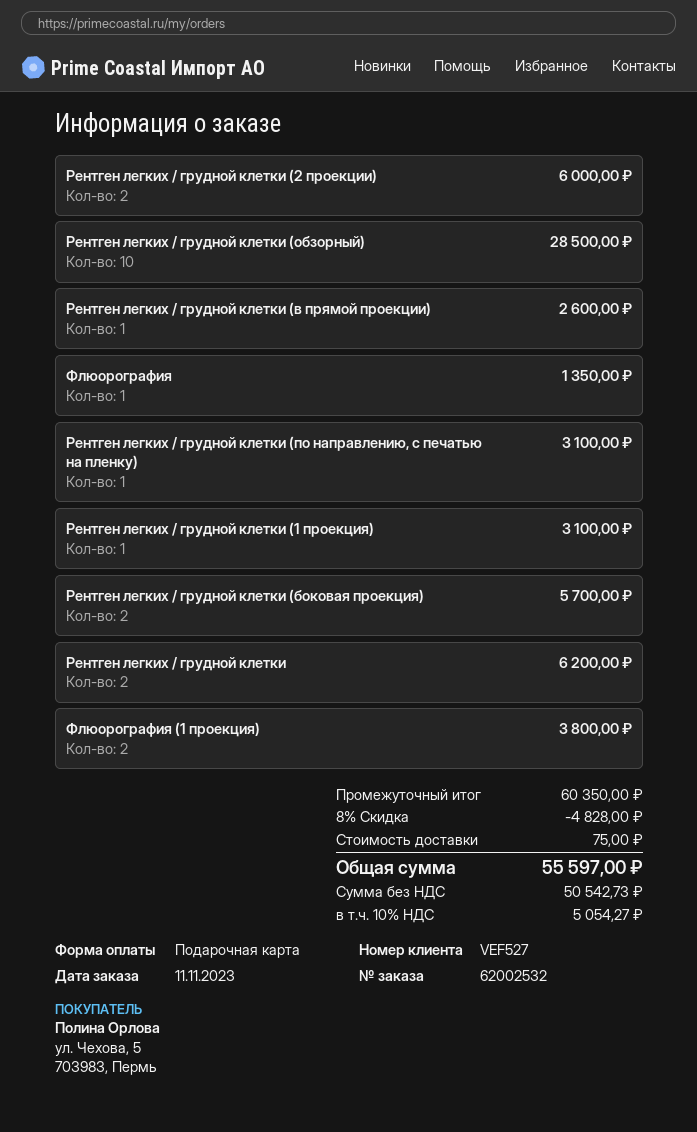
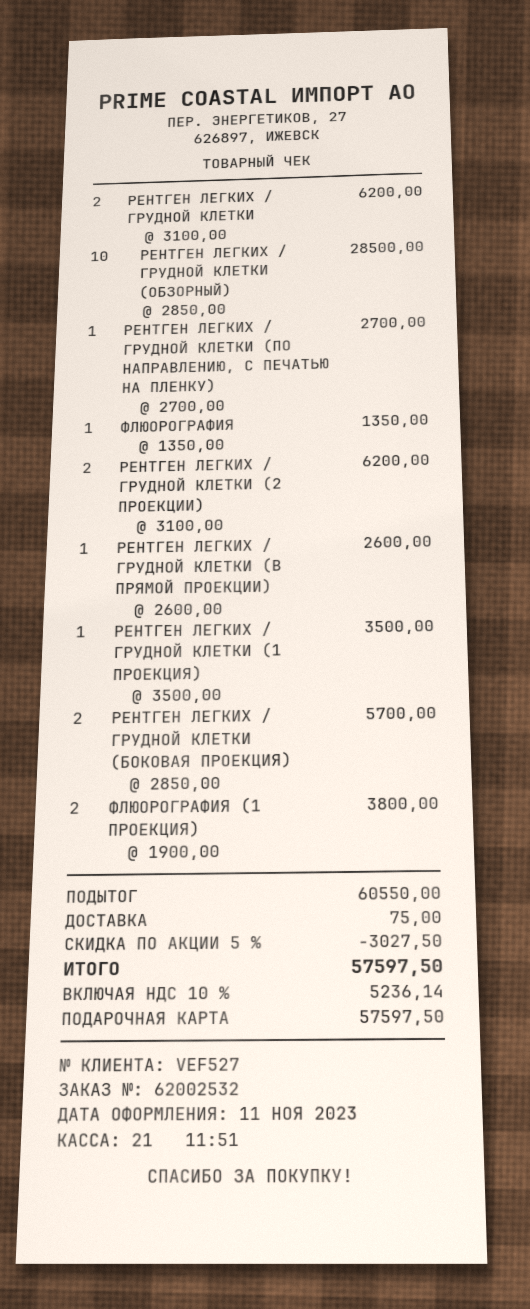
Рентген легких / грудной клетки (2 проекции): 2 for 6000.00 -> 2 for 6200.00
Рентген легких / грудной клетки (по направлению, с печатью на пленку): 1 for 3100.00 -> 1 for 2700.00
Рентген легких / грудной клетки (1 проекция): 1 for 3100.00 -> 1 for 3500.00
subtotal: 60350.00 -> 60550.00
discount: 8% = 4828.00 -> 5% = 3027.50
tax: 10% = 5054.27 -> 10% = 5236.14
total: 55597.00 -> 57597.50

